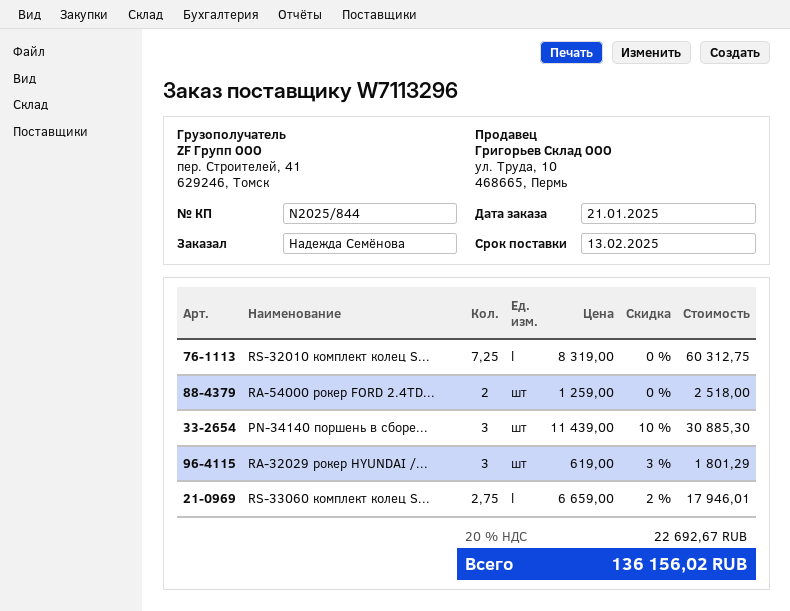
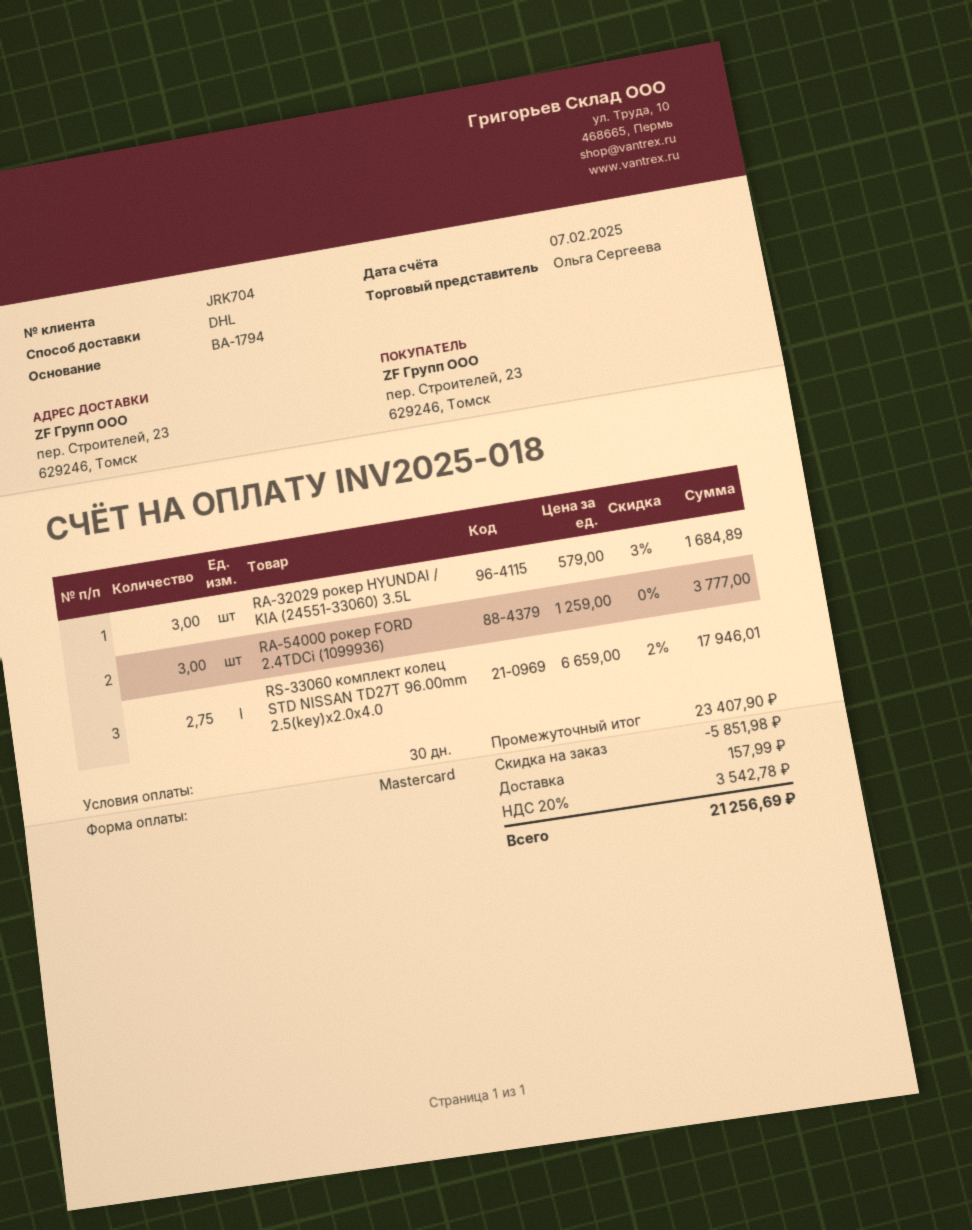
ship to: пер. Строителей, 41, 629246, Томск -> пер. Строителей, 23, 629246, Томск
RS-32010 комплект колец S...: 7.25 x 8319.00 = 60312.75 -> none
RA-54000 рокер FORD 2.4TD...: 2 x 1259.00 = 2518.00 -> 3 x 1259.00 = 3777.00
PN-34140 поршень в сборе...: 3 x 11439.00 - 10% = 30885.30 -> none
RA-32029 рокер HYUNDAI /...: 3 x 619.00 - 3% = 1801.29 -> 3 x 579.00 - 3% = 1684.89
discount: none -> 5851.98
shipping: none -> 157.99
tax: 20% = 22692.67 -> 20% = 3542.78
total: 136156.02 -> 21256.69

